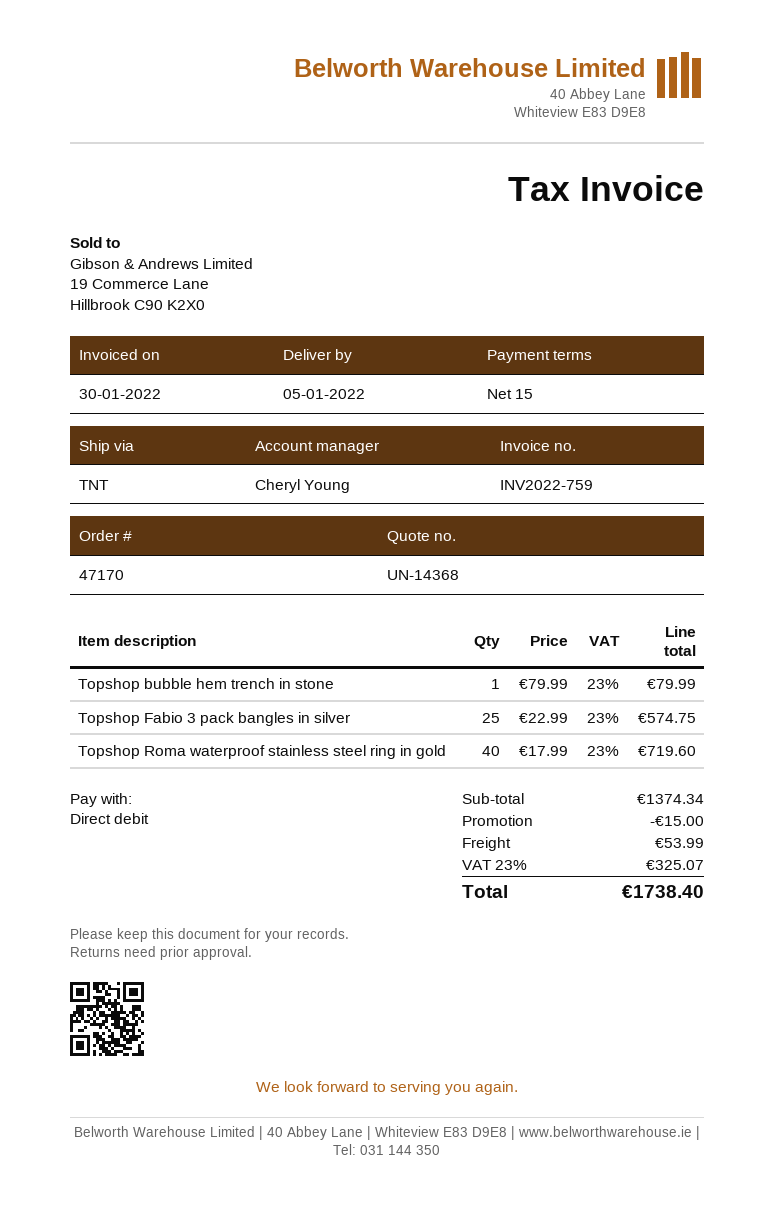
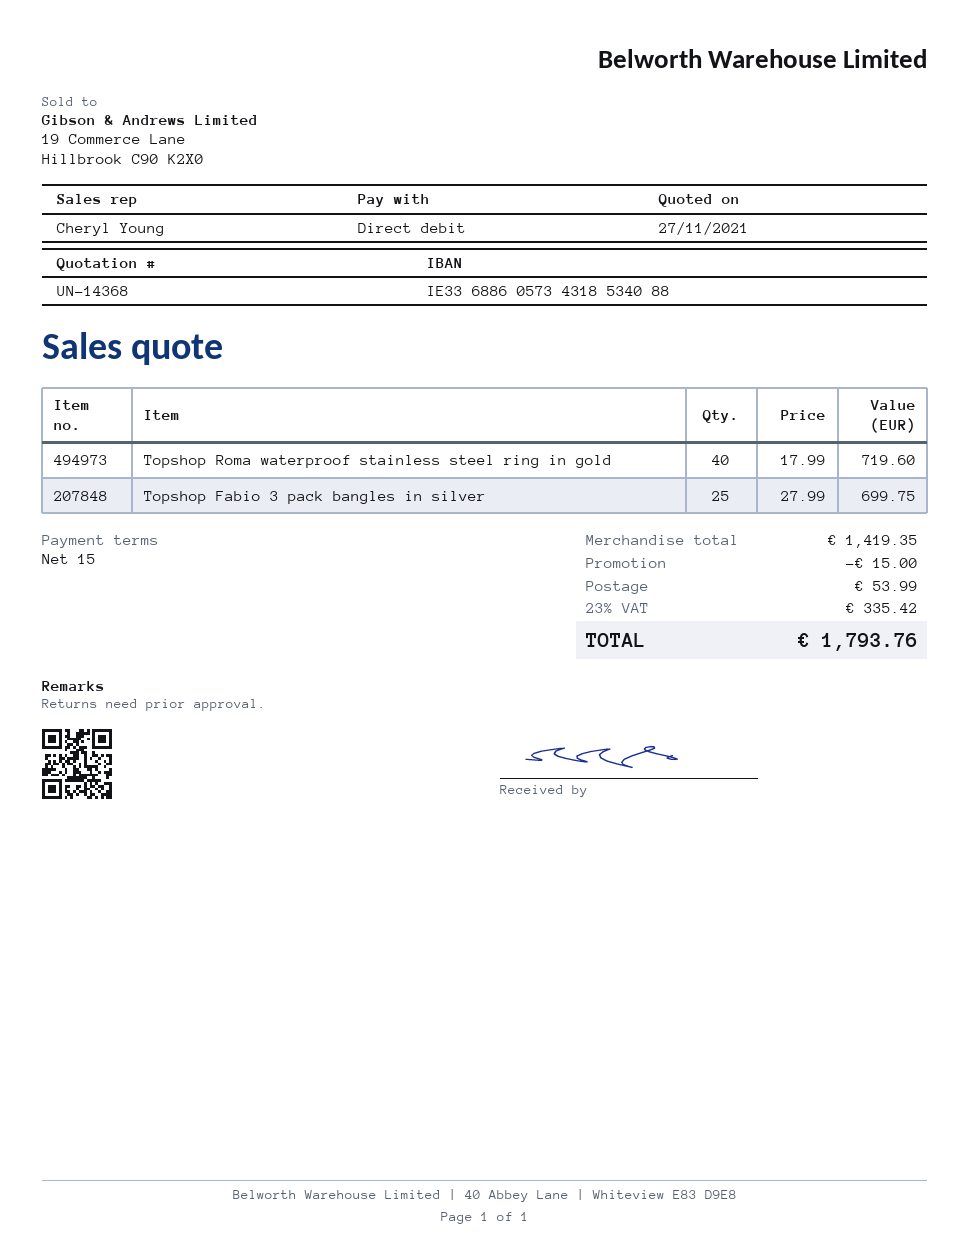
Topshop bubble hem trench in stone: 1 x 79.99 = 79.99 -> none
Topshop Fabio 3 pack bangles in silver: 25 x 22.99 = 574.75 -> 25 x 27.99 = 699.75
subtotal: 1374.34 -> 1419.35
tax: 23% = 325.07 -> 23% = 335.42
total: 1738.40 -> 1793.76

